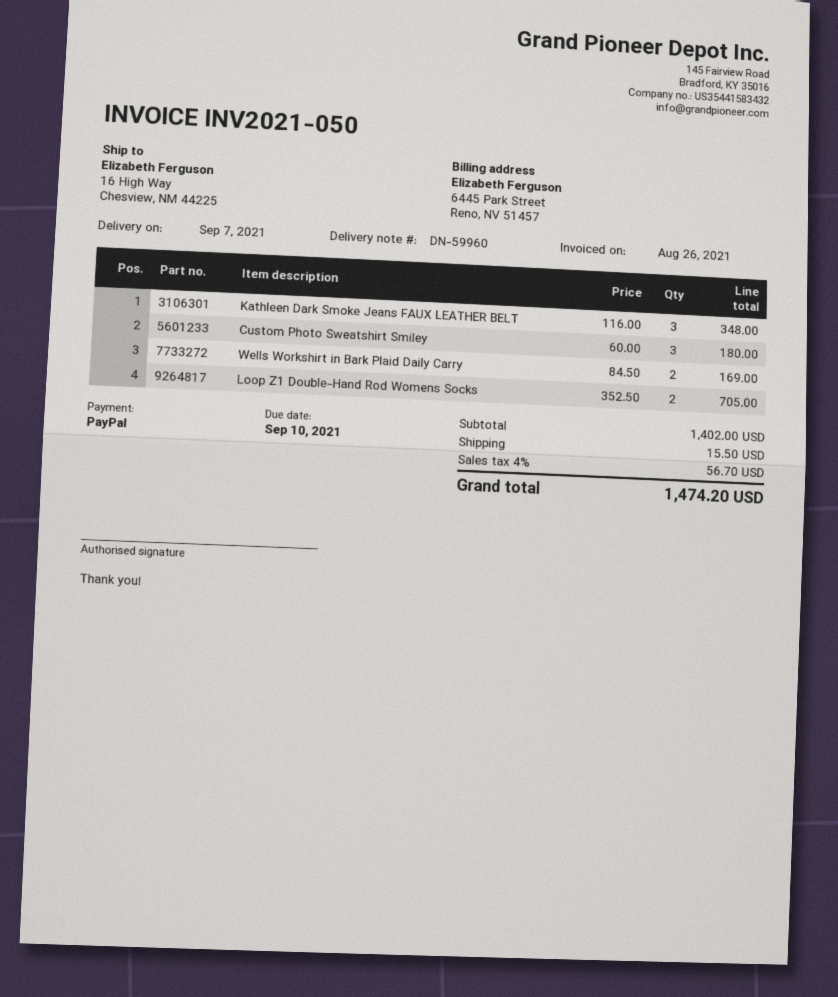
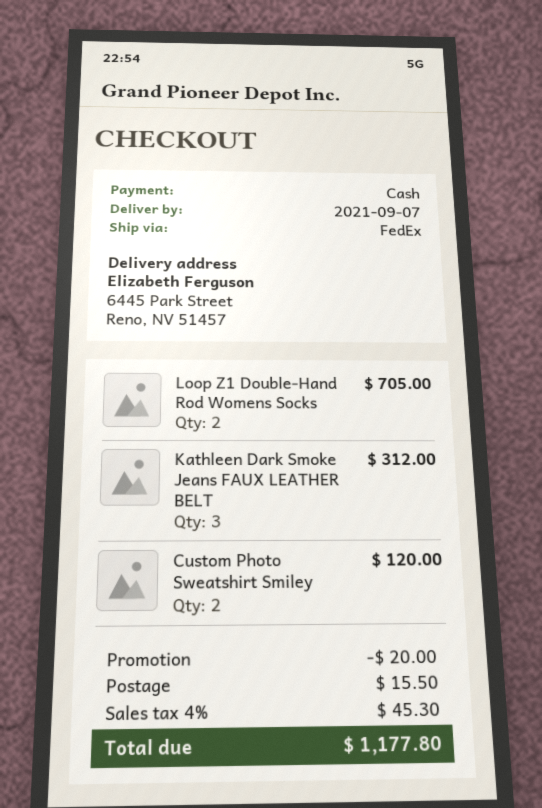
payment method: PayPal -> cash
ship to: 16 High Way, Chesview, NM 44225 -> 6445 Park Street, Reno, NV 51457
Kathleen Dark Smoke Jeans FAUX LEATHER BELT: 3 for 348.00 -> 3 for 312.00
Custom Photo Sweatshirt Smiley: 3 for 180.00 -> 2 for 120.00
Wells Workshirt in Bark Plaid Daily Carry: 2 for 169.00 -> none
discount: none -> 20.00
tax: 4% = 56.70 -> 4% = 45.30
total: 1474.20 -> 1177.80

